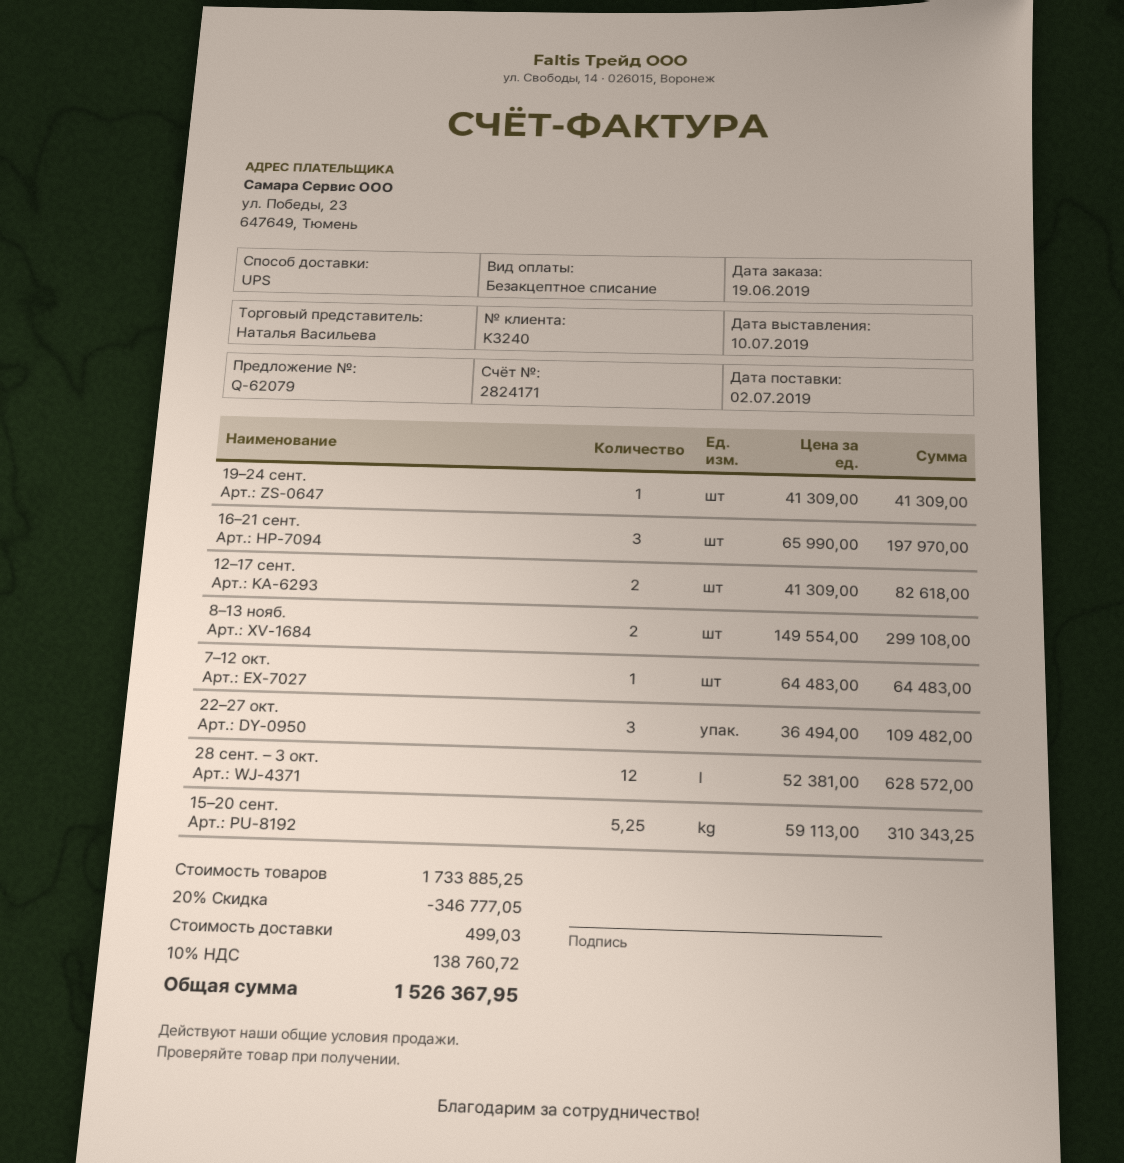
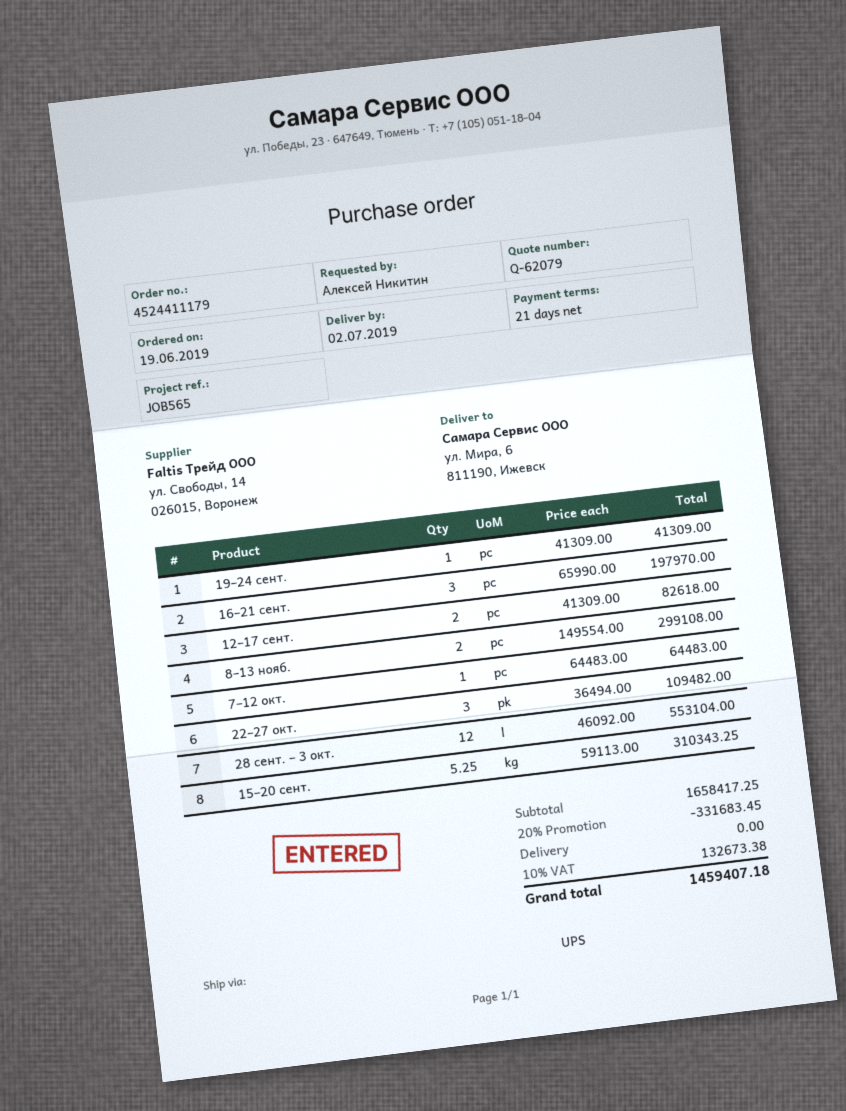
28 сент. – 3 окт.: 12 x 52381.00 = 628572.00 -> 12 x 46092.00 = 553104.00
subtotal: 1733885.25 -> 1658417.25
discount: 20% = 346777.05 -> 20% = 331683.45
shipping: 499.03 -> 0.00
tax: 10% = 138760.72 -> 10% = 132673.38
total: 1526367.95 -> 1459407.18

